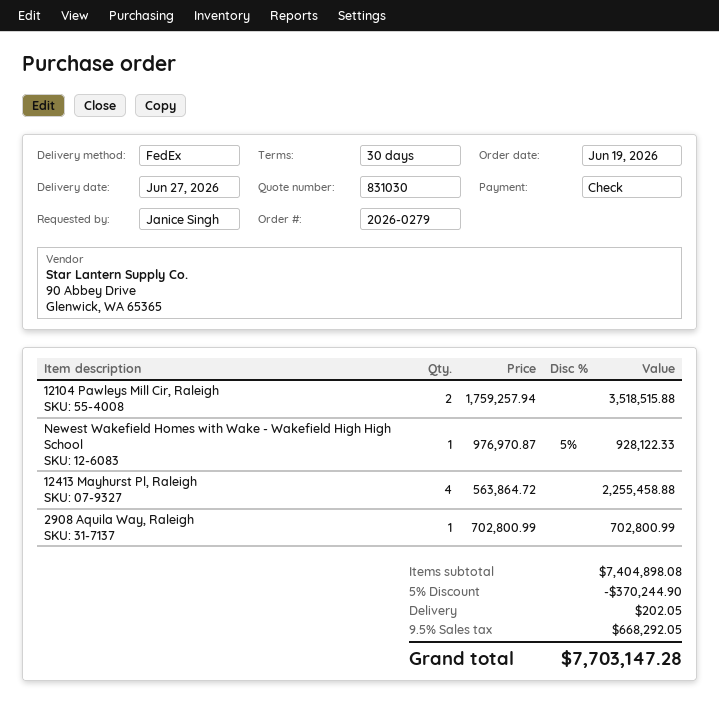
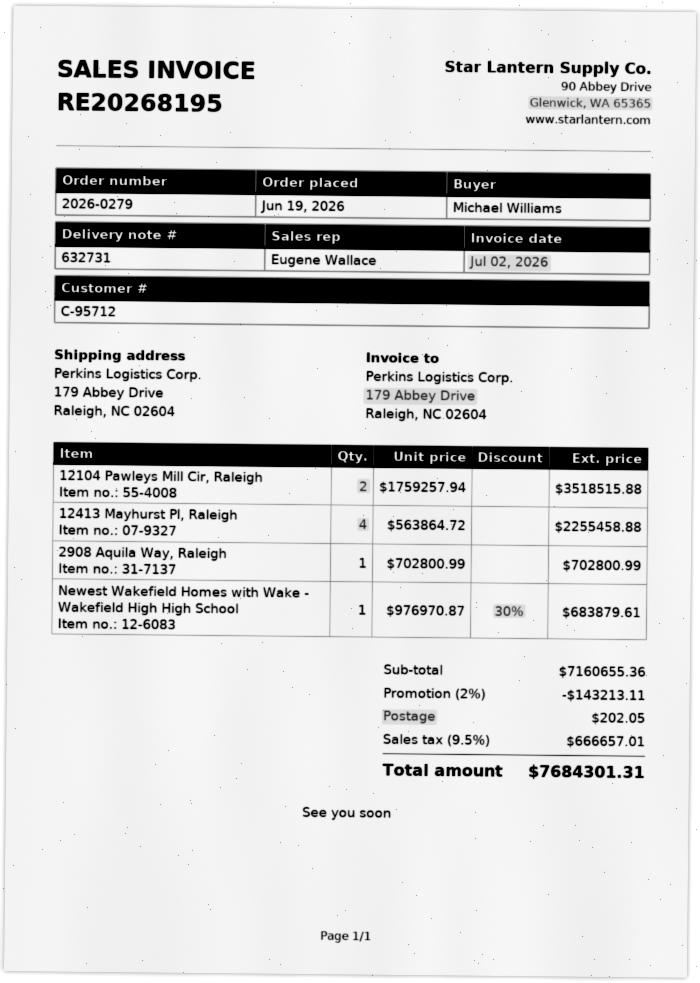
ordered by: Janice Singh -> Michael Williams
Newest Wakefield Homes with Wake - Wakefield High High School: 1 x 976970.87 - 5% = 928122.33 -> 1 x 976970.87 - 30% = 683879.61
subtotal: 7404898.08 -> 7160655.36
discount: 5% = 370244.90 -> 2% = 143213.11
tax: 9.5% = 668292.05 -> 9.5% = 666657.01
total: 7703147.28 -> 7684301.31

